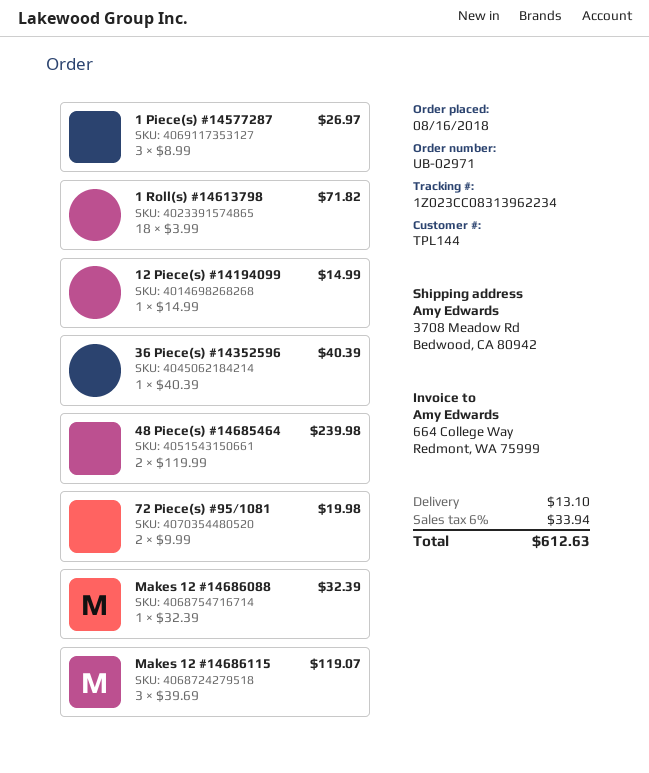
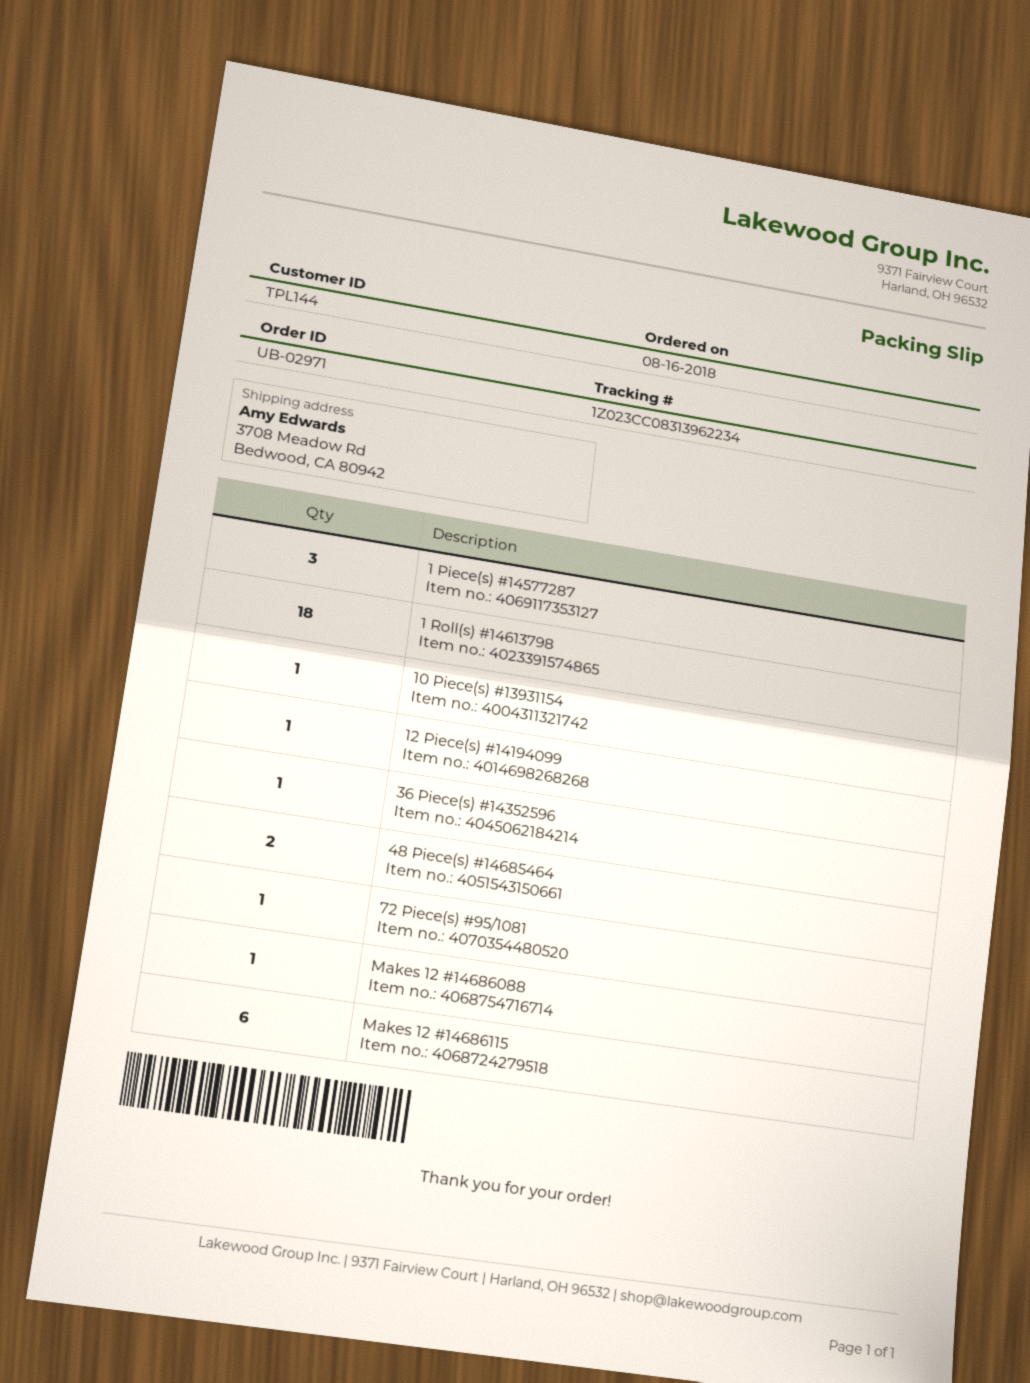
72 Piece(s) #95/1081: 2 -> 1
Makes 12 #14686115: 3 -> 6
10 Piece(s) #13931154: none -> 1

